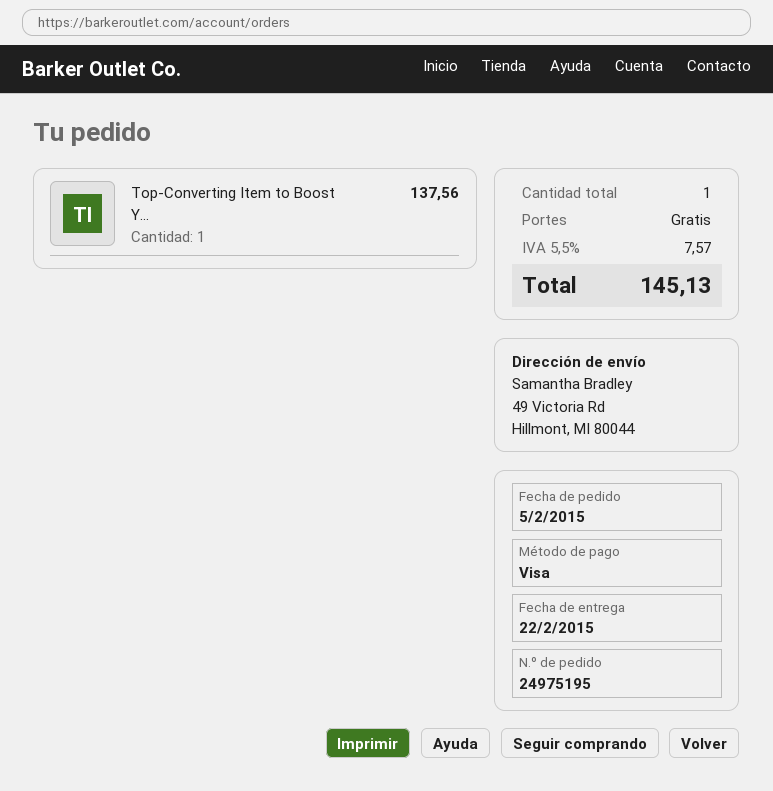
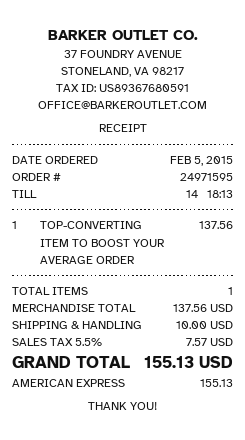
order number: 24975195 -> 24971595
payment method: Visa -> American Express
shipping: 0.00 -> 10.00
total: 145.13 -> 155.13

